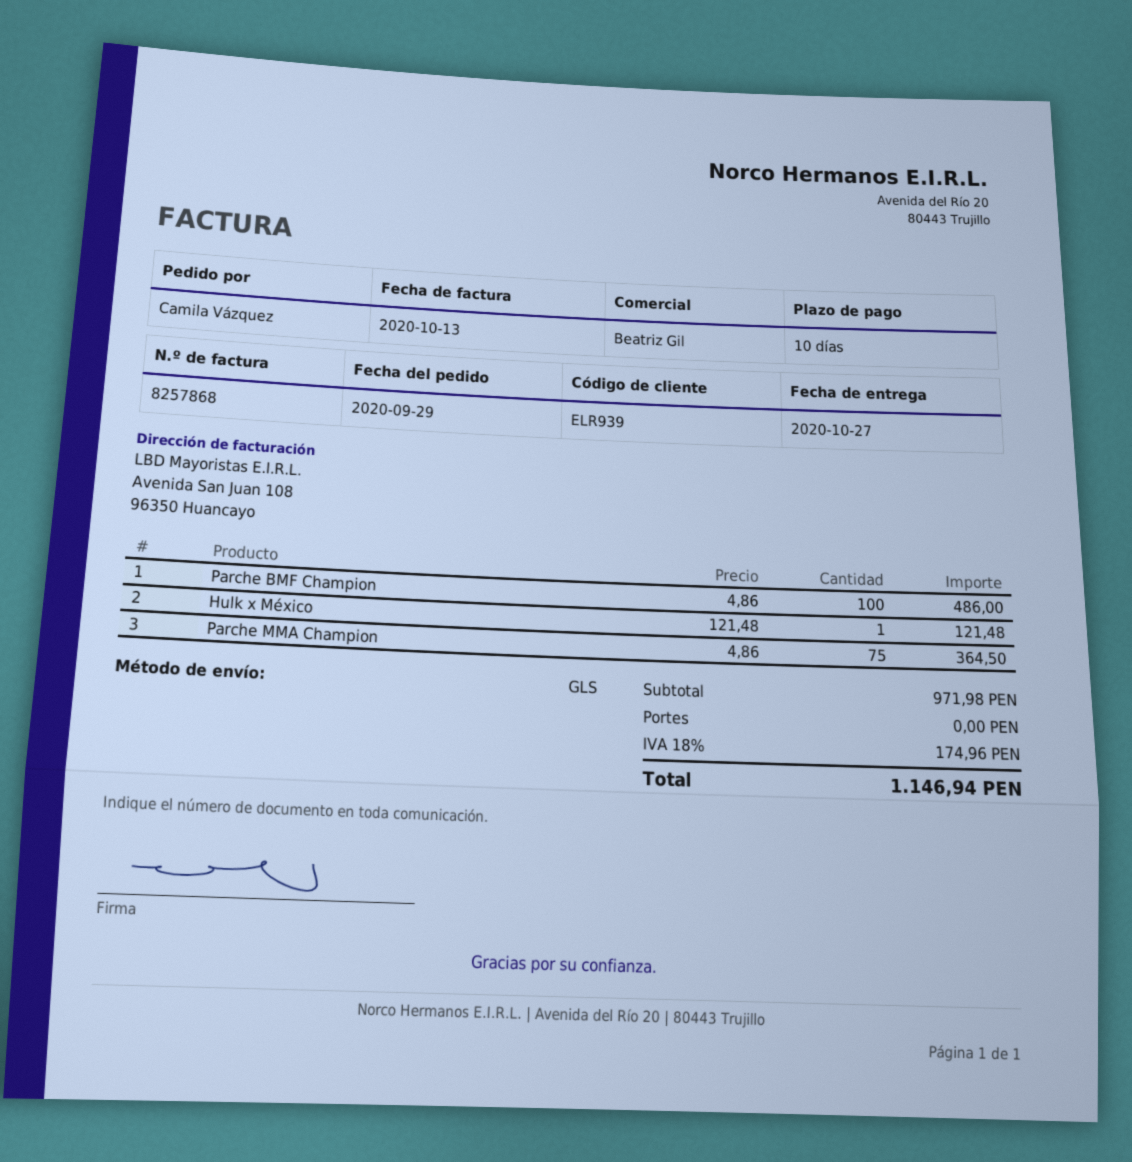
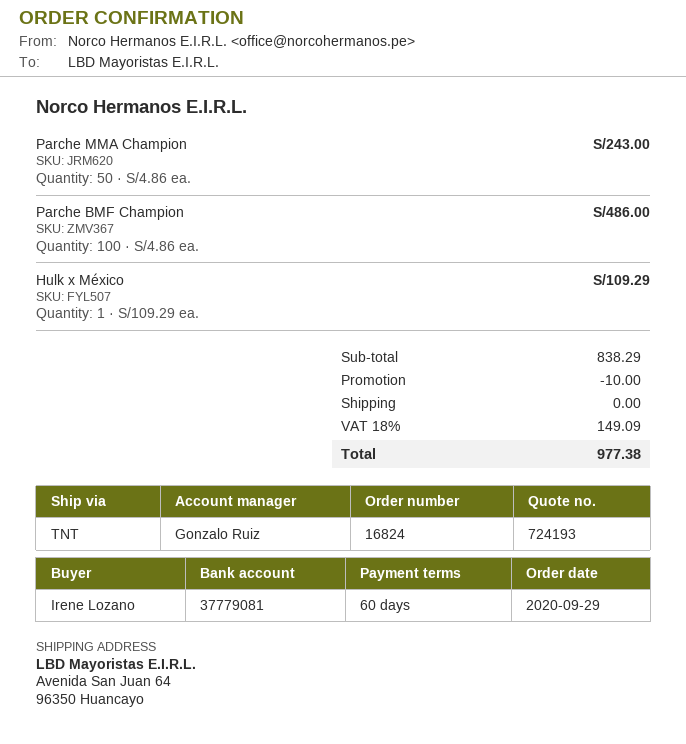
payment terms: 10 days -> 60 days
ordered by: Camila Vázquez -> Irene Lozano
sales rep: Beatriz Gil -> Gonzalo Ruiz
shipping method: GLS -> TNT
Hulk x México: 1 x 121.48 = 121.48 -> 1 x 109.29 = 109.29
Parche MMA Champion: 75 x 4.86 = 364.50 -> 50 x 4.86 = 243.00
subtotal: 971.98 -> 838.29
discount: none -> 10.00
tax: 18% = 174.96 -> 18% = 149.09
total: 1146.94 -> 977.38

